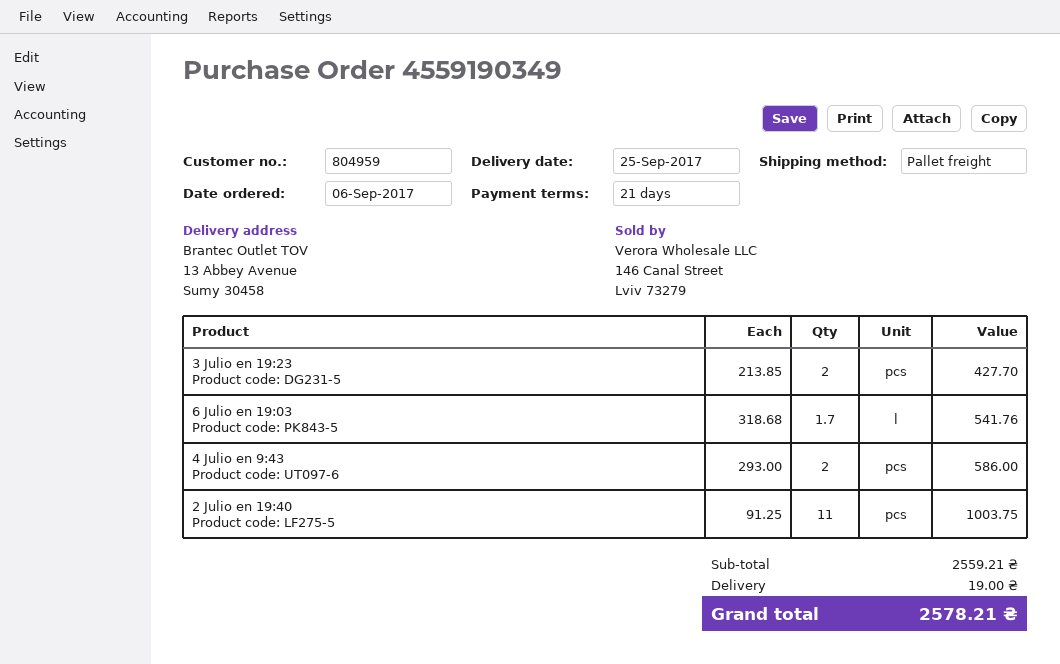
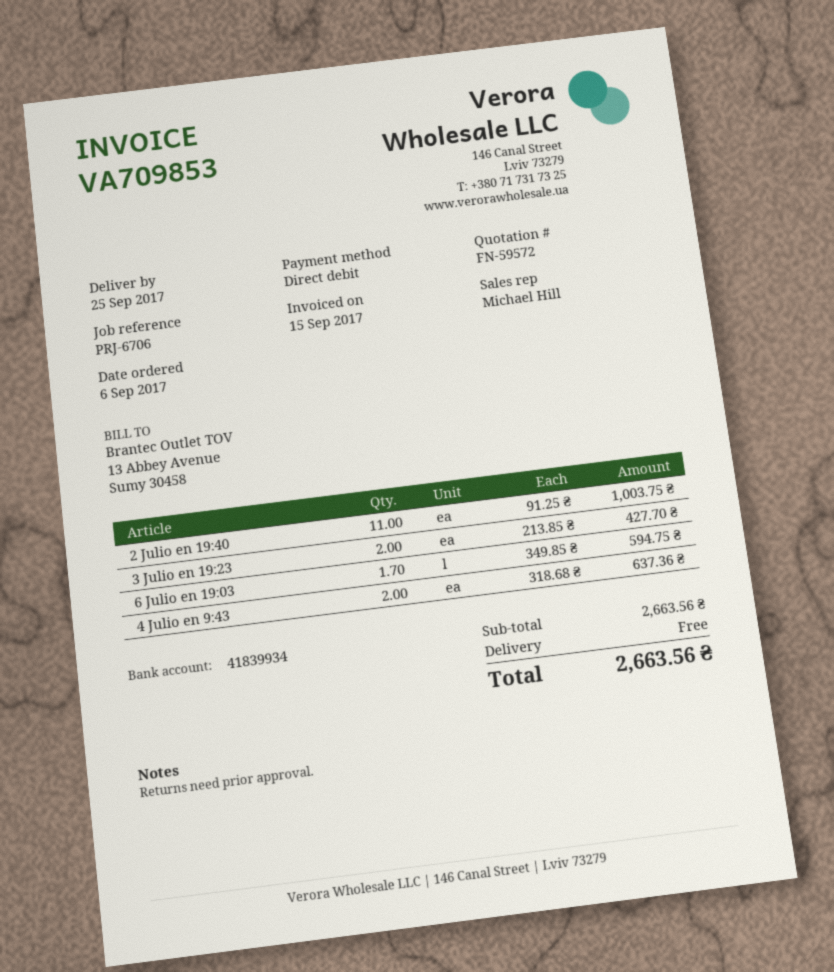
6 Julio en 19:03: 1.7 x 318.68 = 541.76 -> 1.7 x 349.85 = 594.75
4 Julio en 9:43: 2 x 293.00 = 586.00 -> 2 x 318.68 = 637.36
subtotal: 2559.21 -> 2663.56
shipping: 19.00 -> 0.00
total: 2578.21 -> 2663.56

